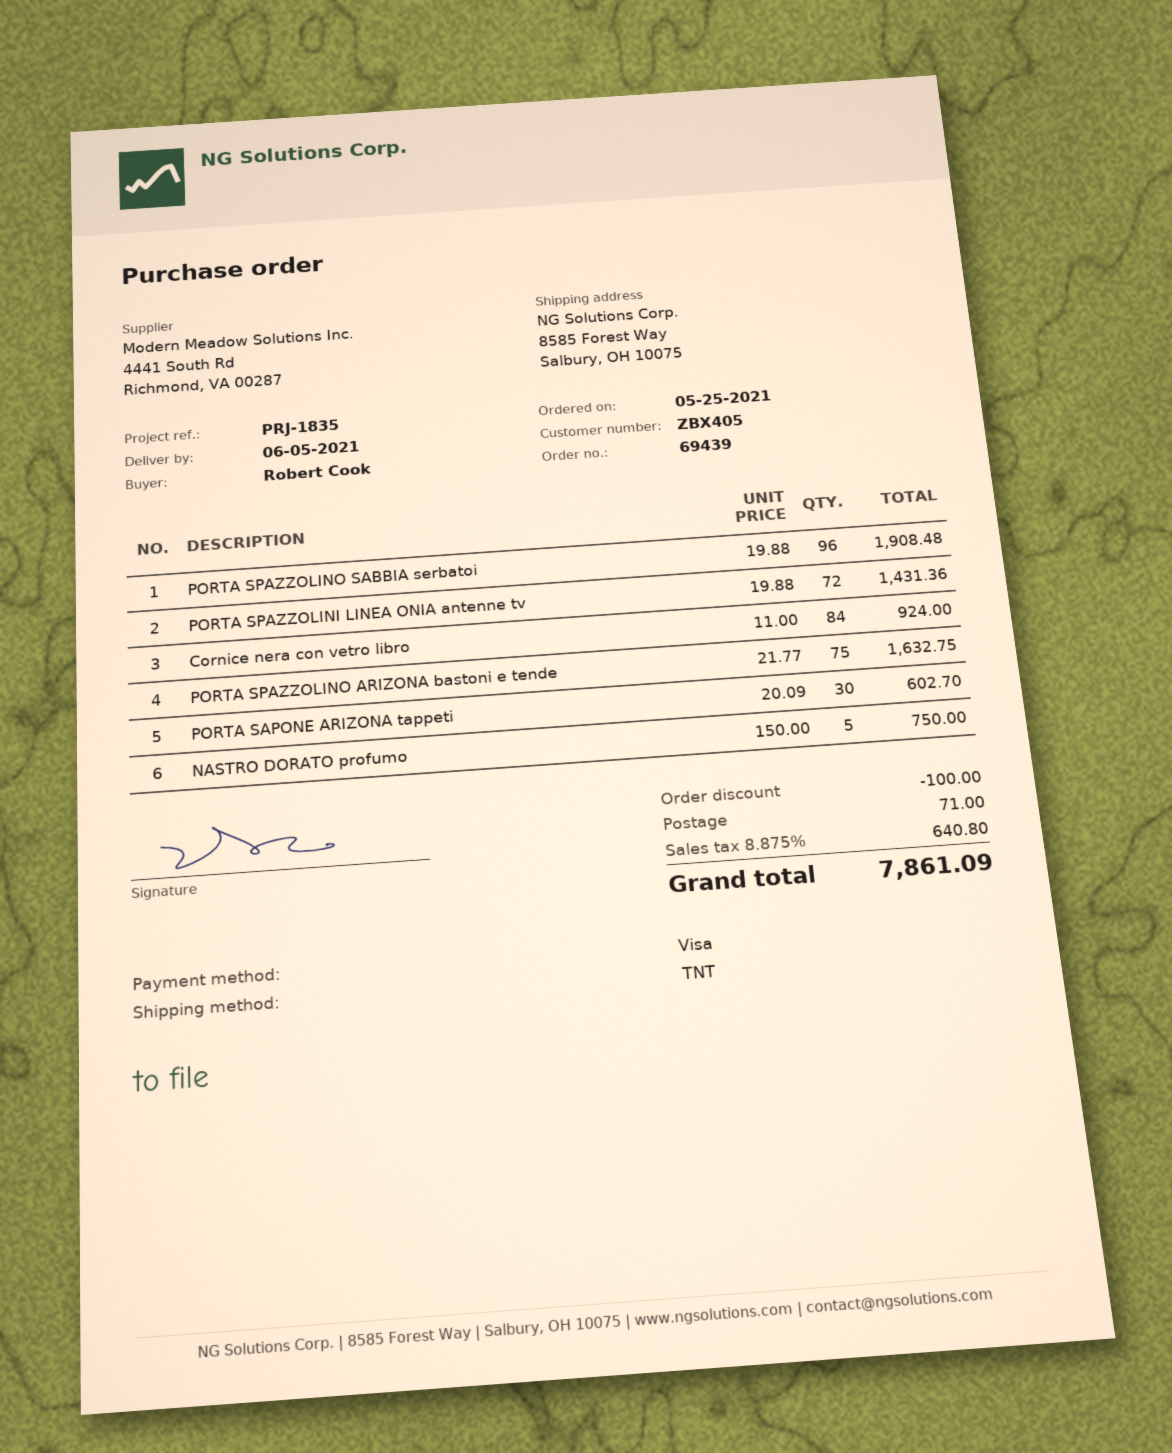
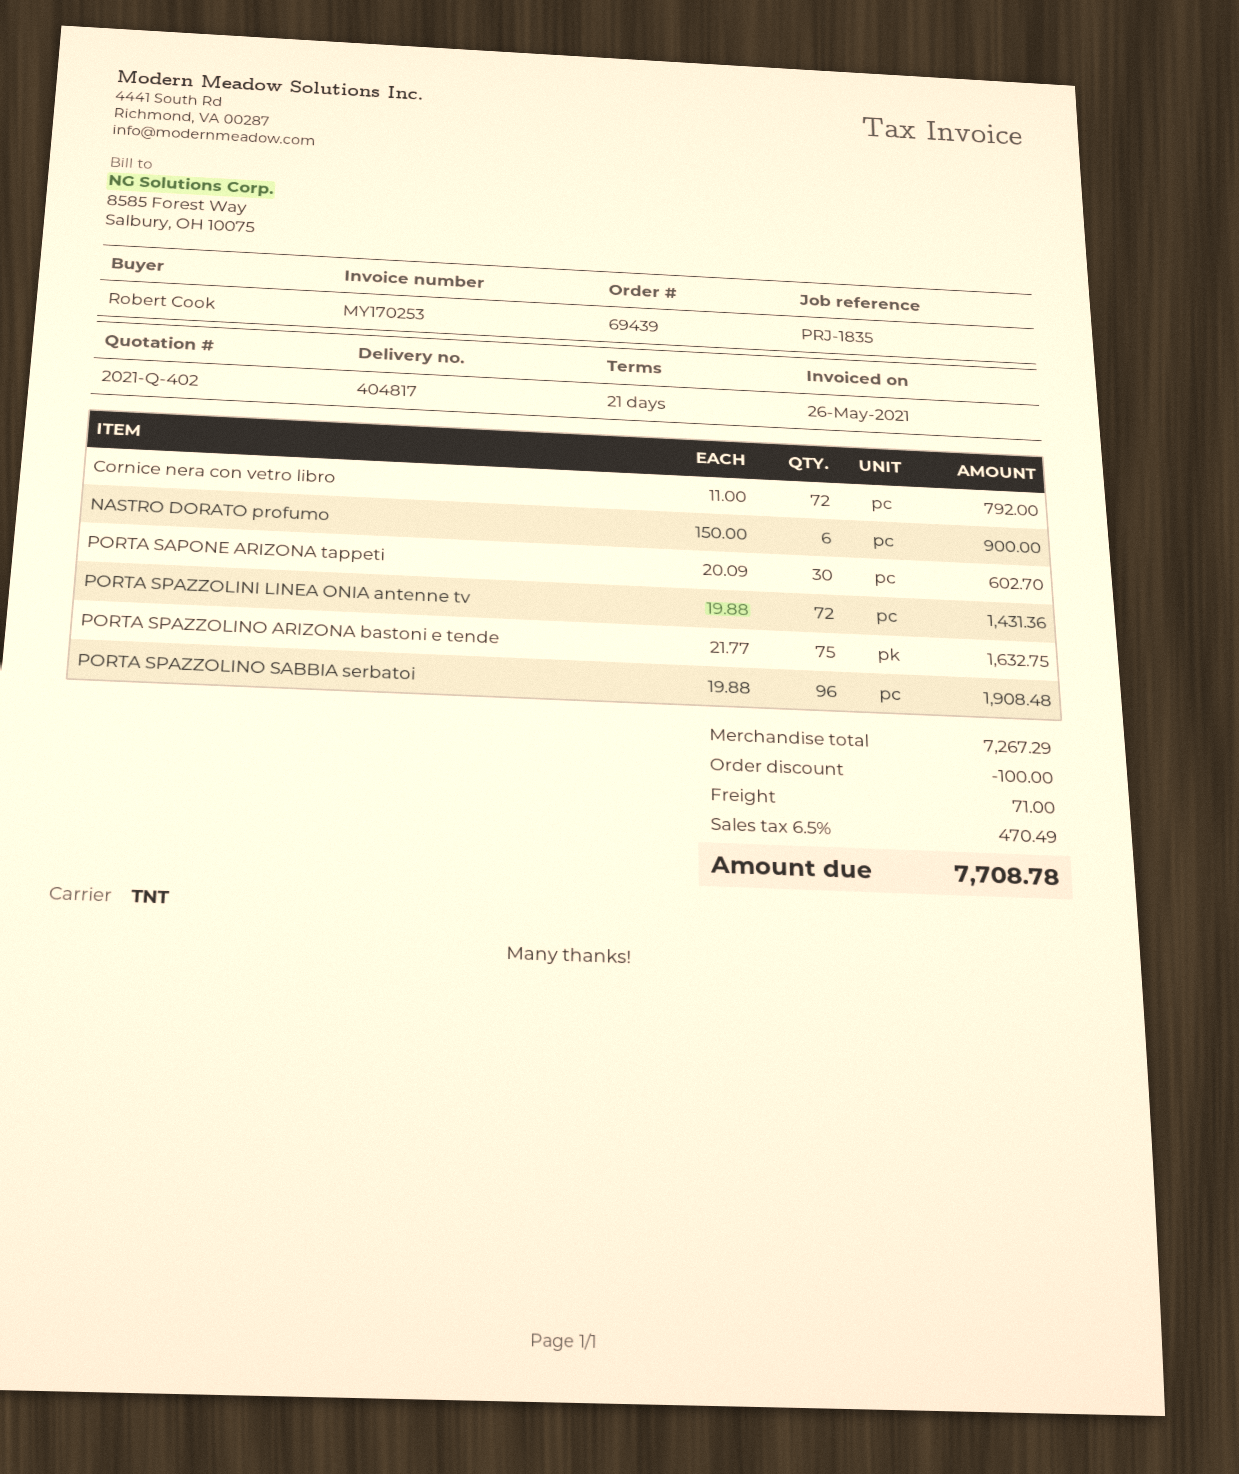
Cornice nera con vetro libro: 84 x 11.00 = 924.00 -> 72 x 11.00 = 792.00
NASTRO DORATO profumo: 5 x 150.00 = 750.00 -> 6 x 150.00 = 900.00
tax: 8.875% = 640.80 -> 6.5% = 470.49
total: 7861.09 -> 7708.78

